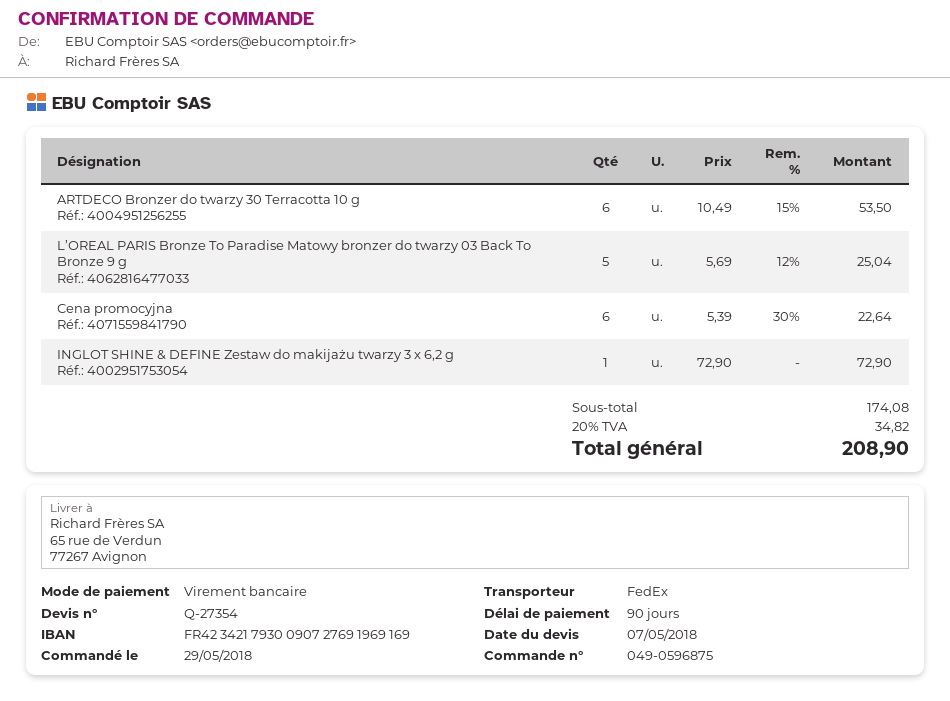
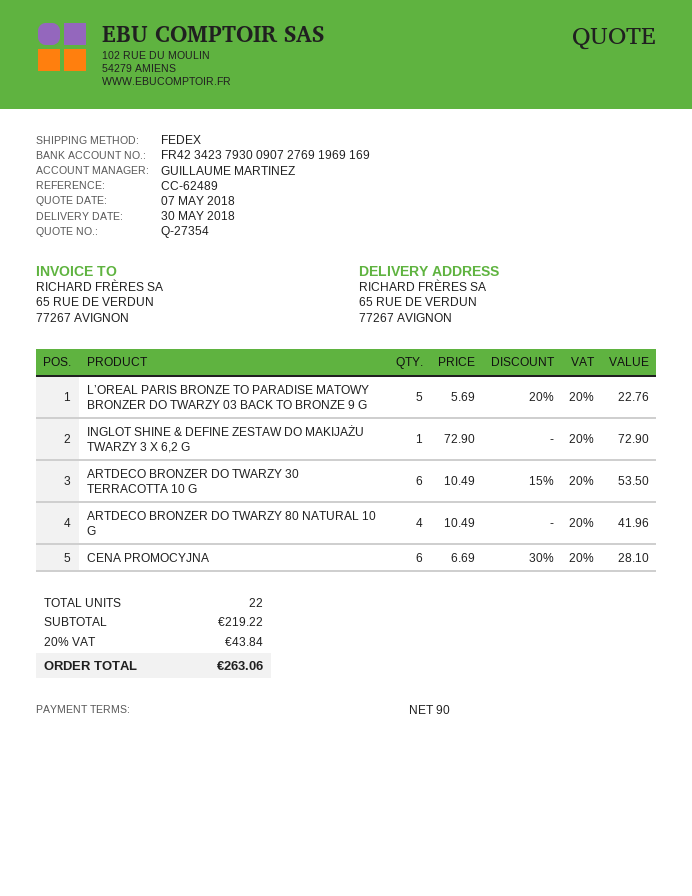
bank account: FR4234217930090727691969169 -> FR4234237930090727691969169
L’OREAL PARIS Bronze To Paradise Matowy bronzer do twarzy 03 Back To Bronze 9 g: 5 x 5.69 - 12% = 25.04 -> 5 x 5.69 - 20% = 22.76
Cena promocyjna: 6 x 5.39 - 30% = 22.64 -> 6 x 6.69 - 30% = 28.10
ARTDECO BRONZER DO TWARZY 80 NATURAL 10 G: none -> 4 x 10.49 = 41.96
subtotal: 174.08 -> 219.22
tax: 20% = 34.82 -> 20% = 43.84
total: 208.90 -> 263.06

